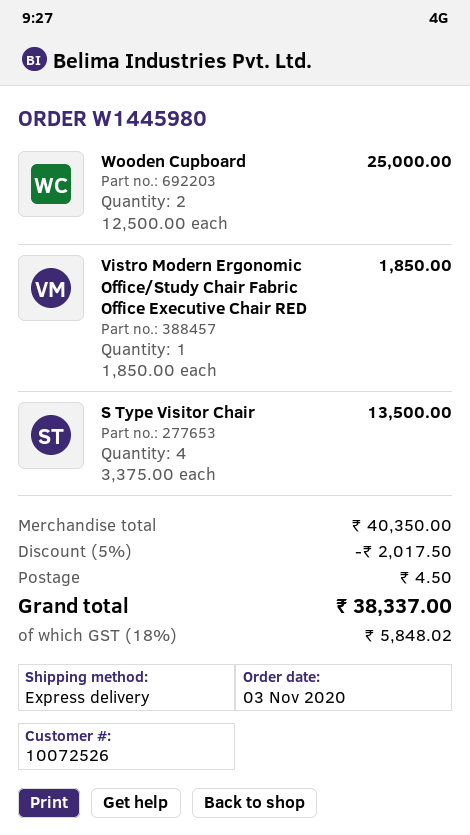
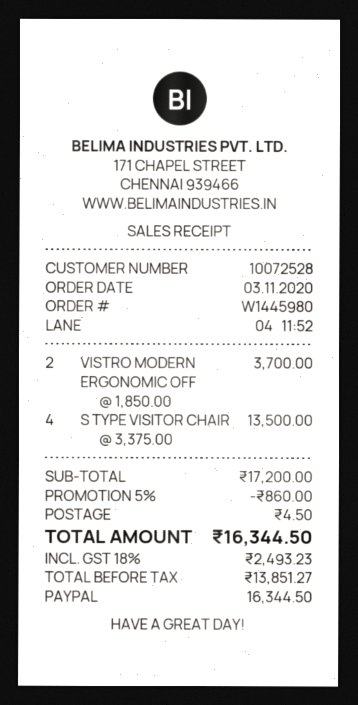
customer number: 10072526 -> 10072528
Wooden Cupboard: 2 x 12500.00 = 25000.00 -> none
Vistro Modern Ergonomic Office/Study Chair Fabric Office Executive Chair RED: 1 x 1850.00 = 1850.00 -> 2 x 1850.00 = 3700.00
subtotal: 40350.00 -> 17200.00
discount: 5% = 2017.50 -> 5% = 860.00
tax: 18% = 5848.02 -> 18% = 2493.23
total: 38337.00 -> 16344.50

